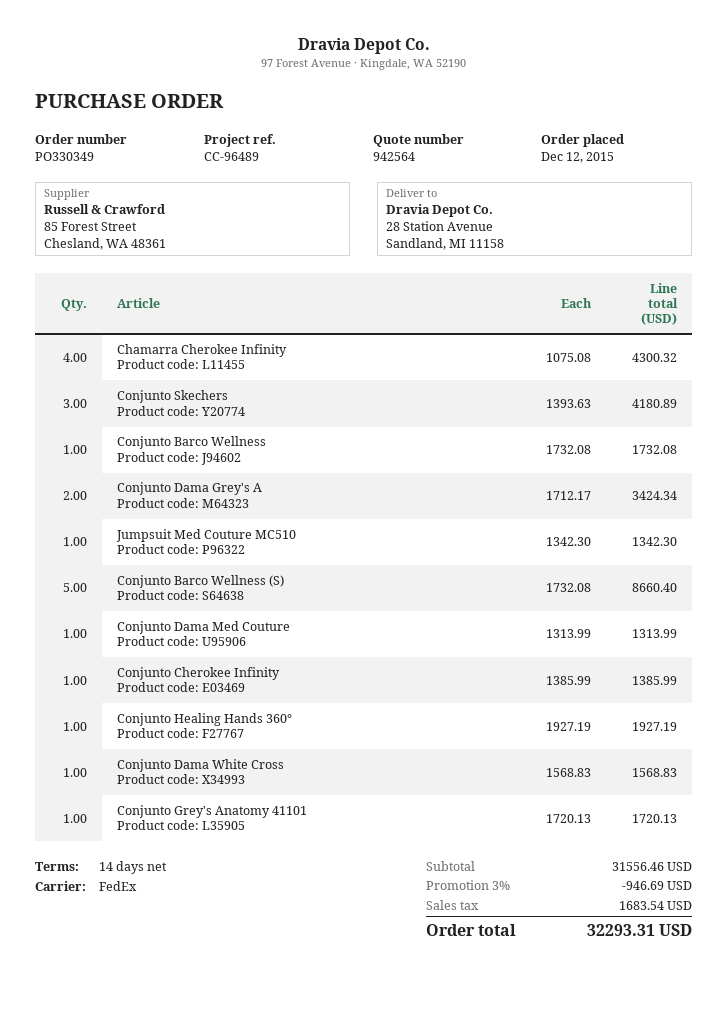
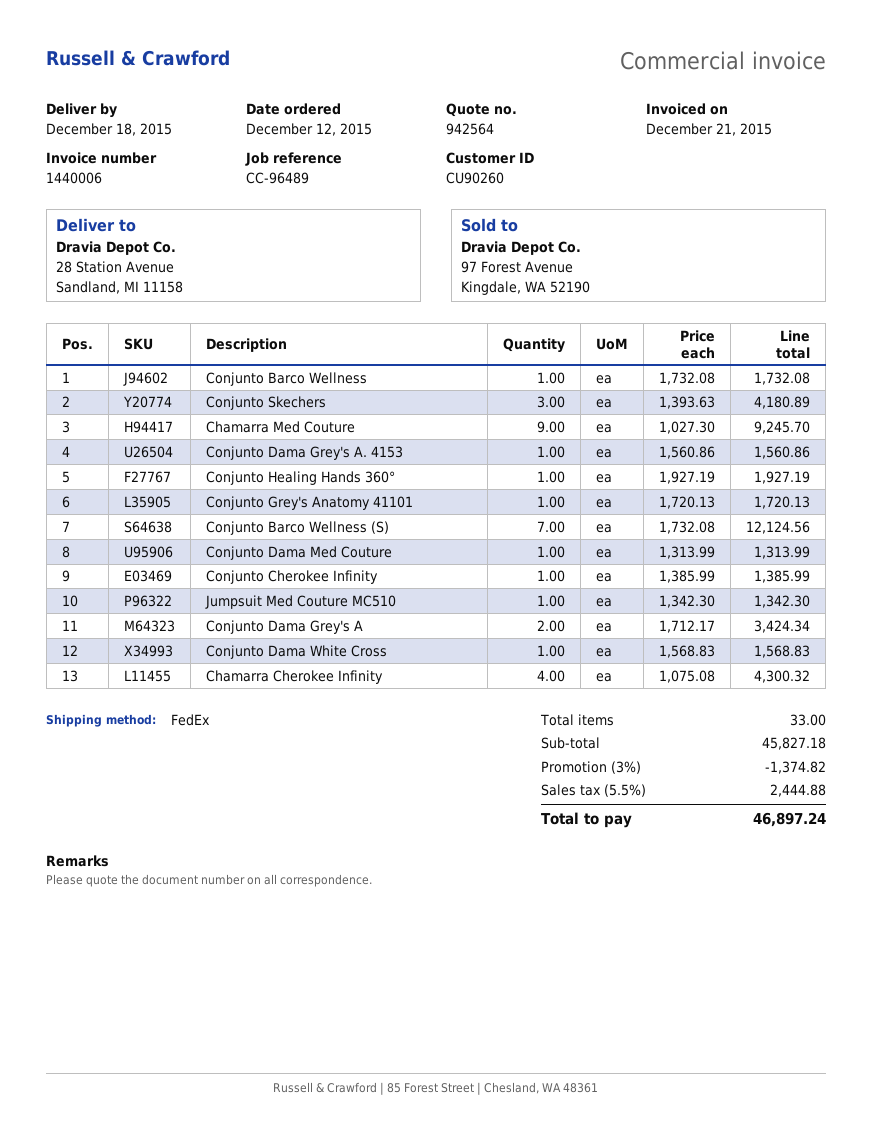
Conjunto Barco Wellness (S): 5 x 1732.08 = 8660.40 -> 7 x 1732.08 = 12124.56
Chamarra Med Couture: none -> 9 x 1027.30 = 9245.70
Conjunto Dama Grey's A. 4153: none -> 1 x 1560.86 = 1560.86
subtotal: 31556.46 -> 45827.18
discount: 3% = 946.69 -> 3% = 1374.82
tax: 1683.54 -> 2444.88
total: 32293.31 -> 46897.24

